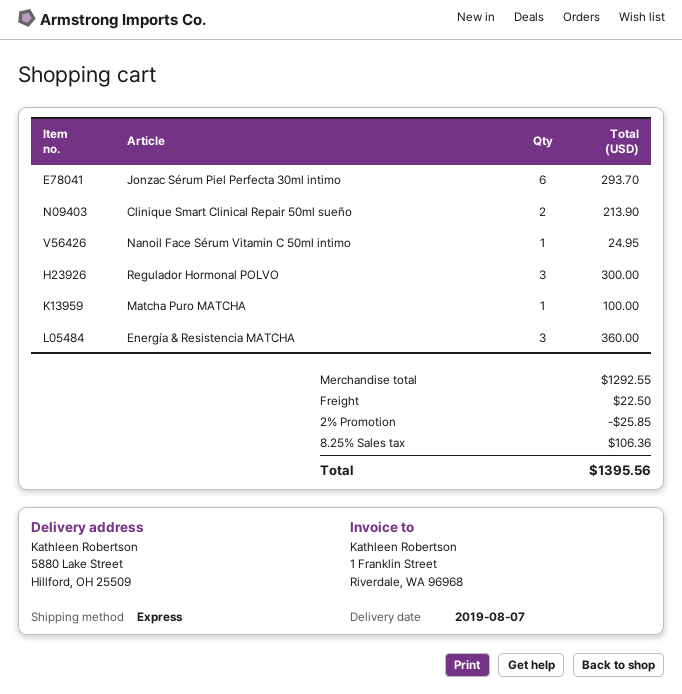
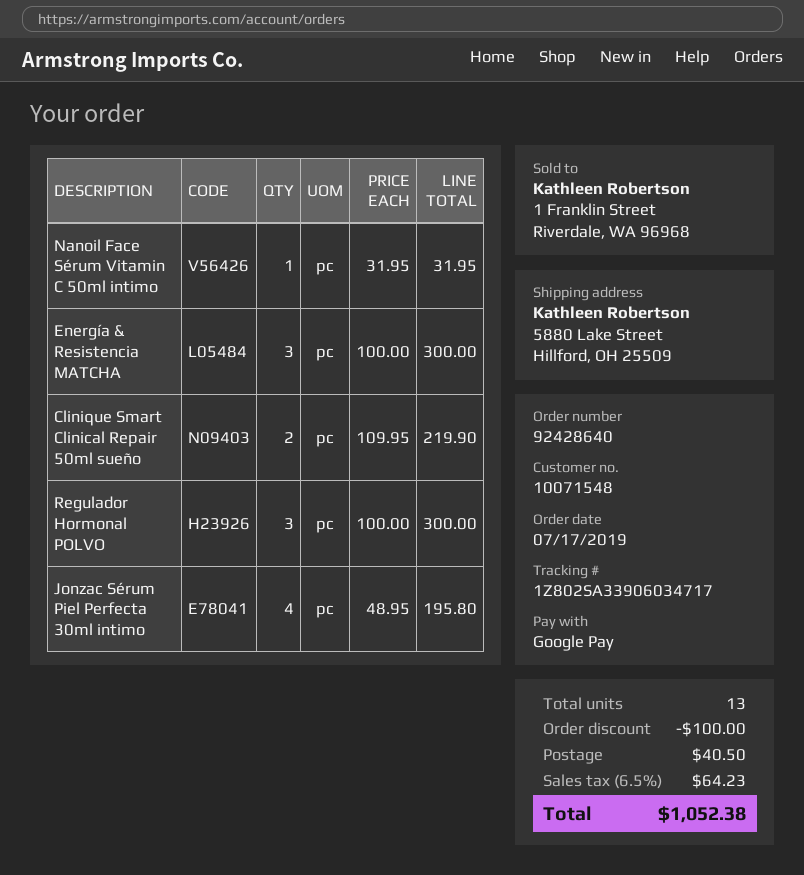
Jonzac Sérum Piel Perfecta 30ml intimo: 6 for 293.70 -> 4 for 195.80
Clinique Smart Clinical Repair 50ml sueño: 2 for 213.90 -> 2 for 219.90
Nanoil Face Sérum Vitamin C 50ml intimo: 1 for 24.95 -> 1 for 31.95
Matcha Puro MATCHA: 1 for 100.00 -> none
Energía & Resistencia MATCHA: 3 for 360.00 -> 3 for 300.00
discount: 25.85 -> 100.00
shipping: 22.50 -> 40.50
tax: 8.25% = 106.36 -> 6.5% = 64.23
total: 1395.56 -> 1052.38

